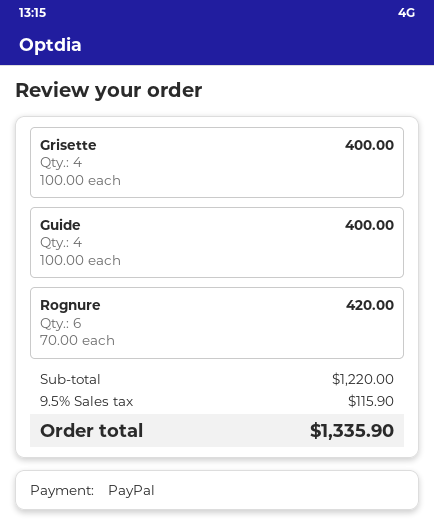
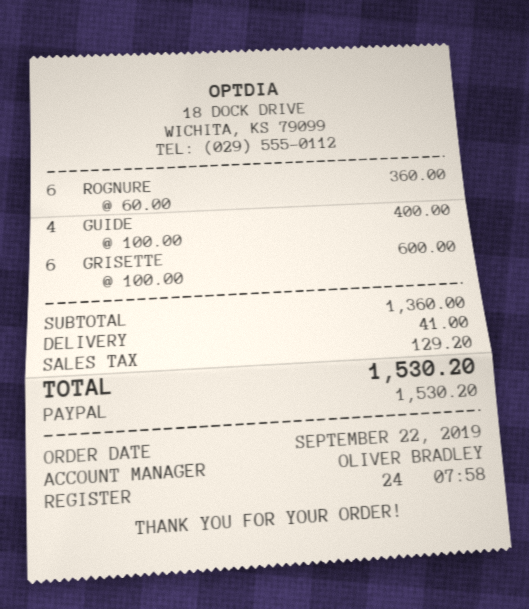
Grisette: 4 x 100.00 = 400.00 -> 6 x 100.00 = 600.00
Rognure: 6 x 70.00 = 420.00 -> 6 x 60.00 = 360.00
subtotal: 1220.00 -> 1360.00
shipping: none -> 41.00
tax: 115.90 -> 129.20
total: 1335.90 -> 1530.20

